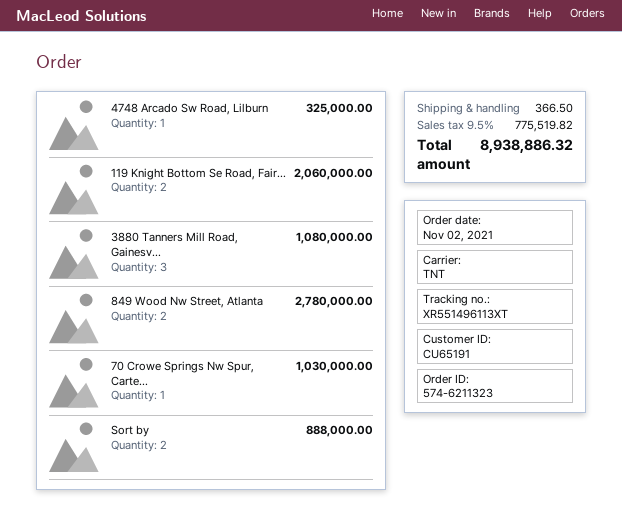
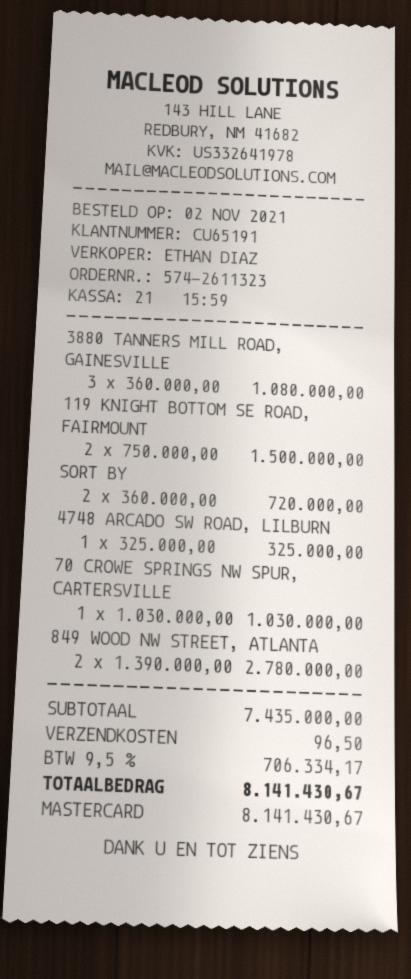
order number: 574-6211323 -> 574-2611323
119 Knight Bottom Se Road, Fair...: 2 for 2060000.00 -> 2 for 1500000.00
Sort by: 2 for 888000.00 -> 2 for 720000.00
shipping: 366.50 -> 96.50
tax: 9.5% = 775519.82 -> 9.5% = 706334.17
total: 8938886.32 -> 8141430.67

